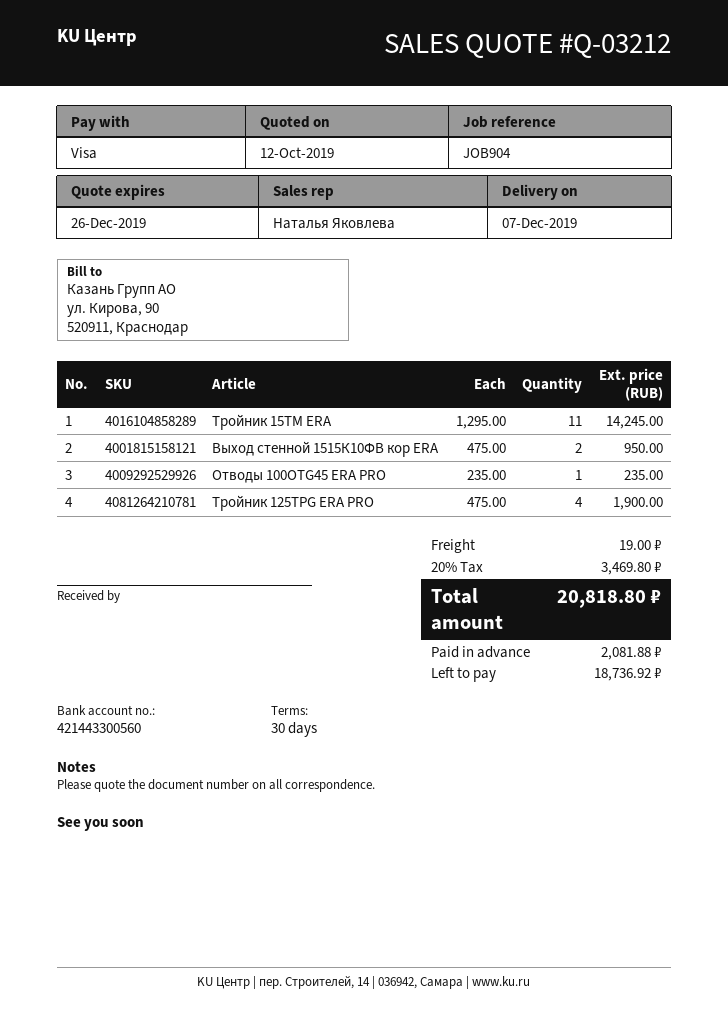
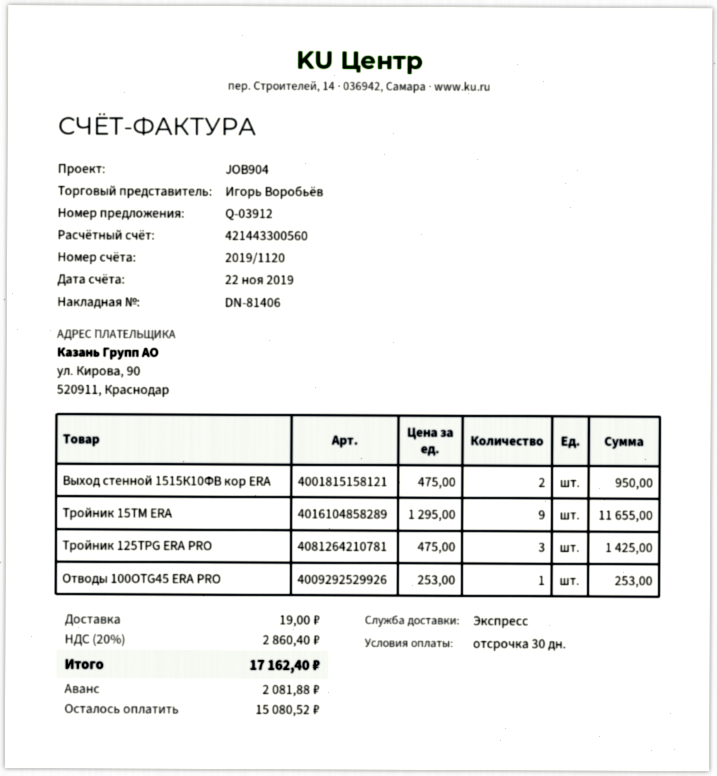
quote number: Q-03212 -> Q-03912
sales rep: Наталья Яковлева -> Игорь Воробьёв
Тройник 15ТМ ERA: 11 x 1295.00 = 14245.00 -> 9 x 1295.00 = 11655.00
Отводы 100OTG45 ERA PRO: 1 x 235.00 = 235.00 -> 1 x 253.00 = 253.00
Тройник 125TPG ERA PRO: 4 x 475.00 = 1900.00 -> 3 x 475.00 = 1425.00
tax: 20% = 3469.80 -> 20% = 2860.40
total: 20818.80 -> 17162.40
balance: 18736.92 -> 15080.52

